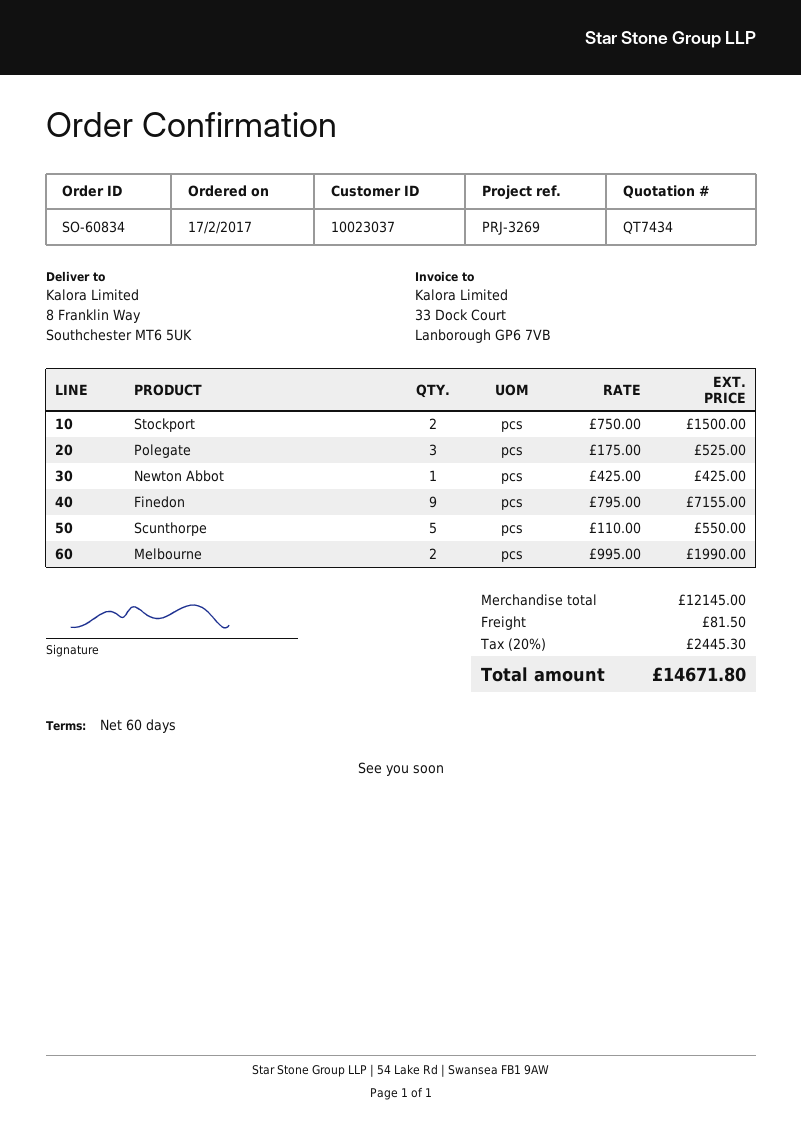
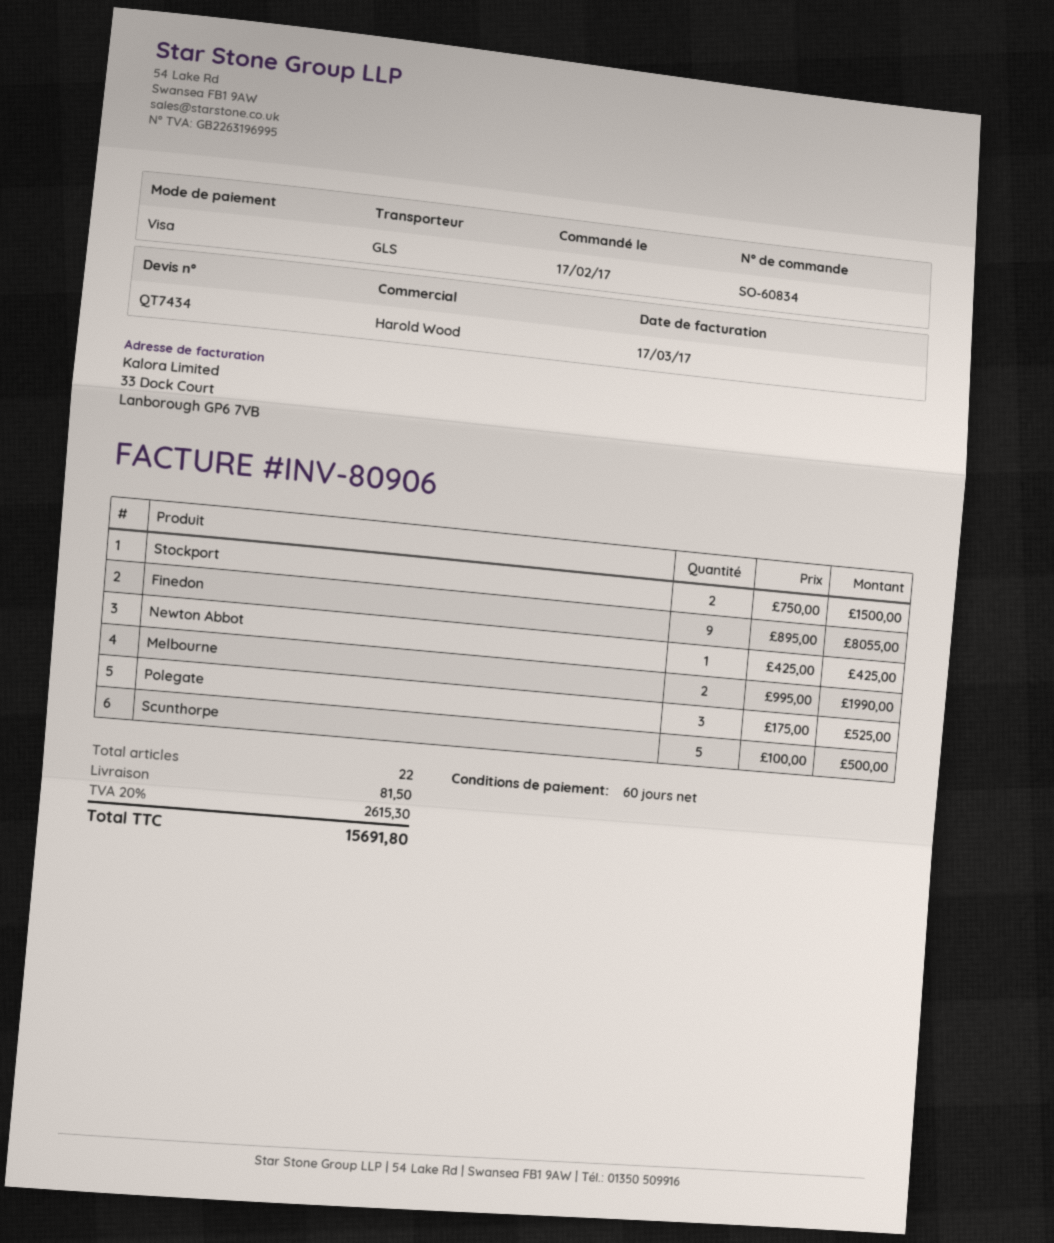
Finedon: 9 x 795.00 = 7155.00 -> 9 x 895.00 = 8055.00
Scunthorpe: 5 x 110.00 = 550.00 -> 5 x 100.00 = 500.00
tax: 20% = 2445.30 -> 20% = 2615.30
total: 14671.80 -> 15691.80

